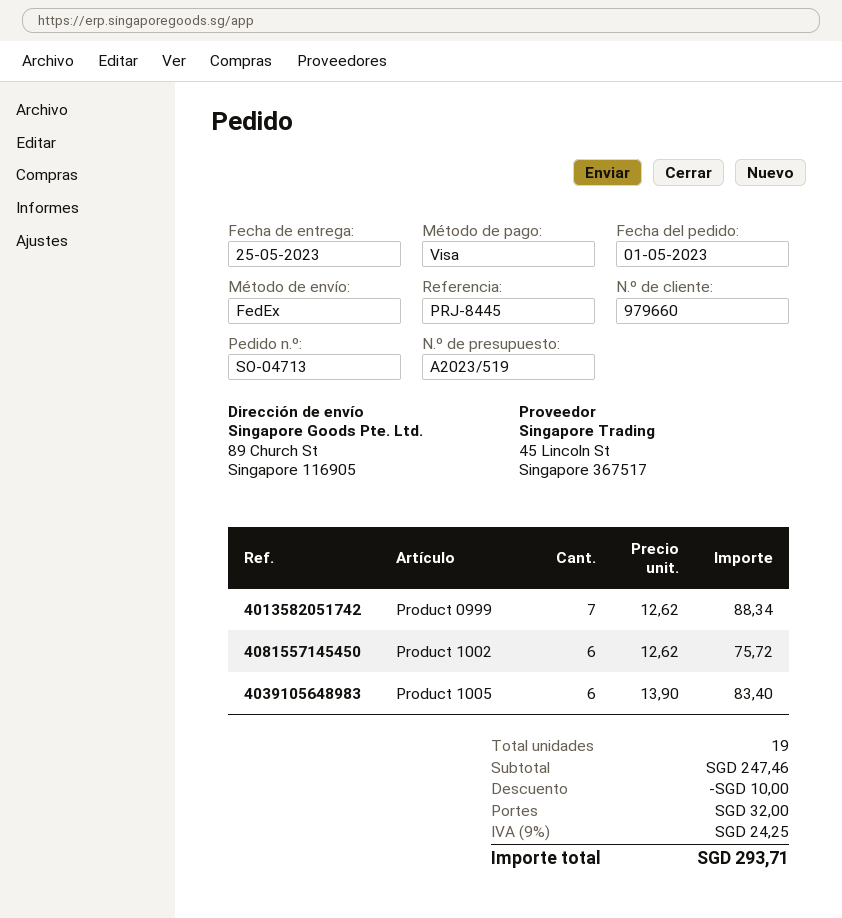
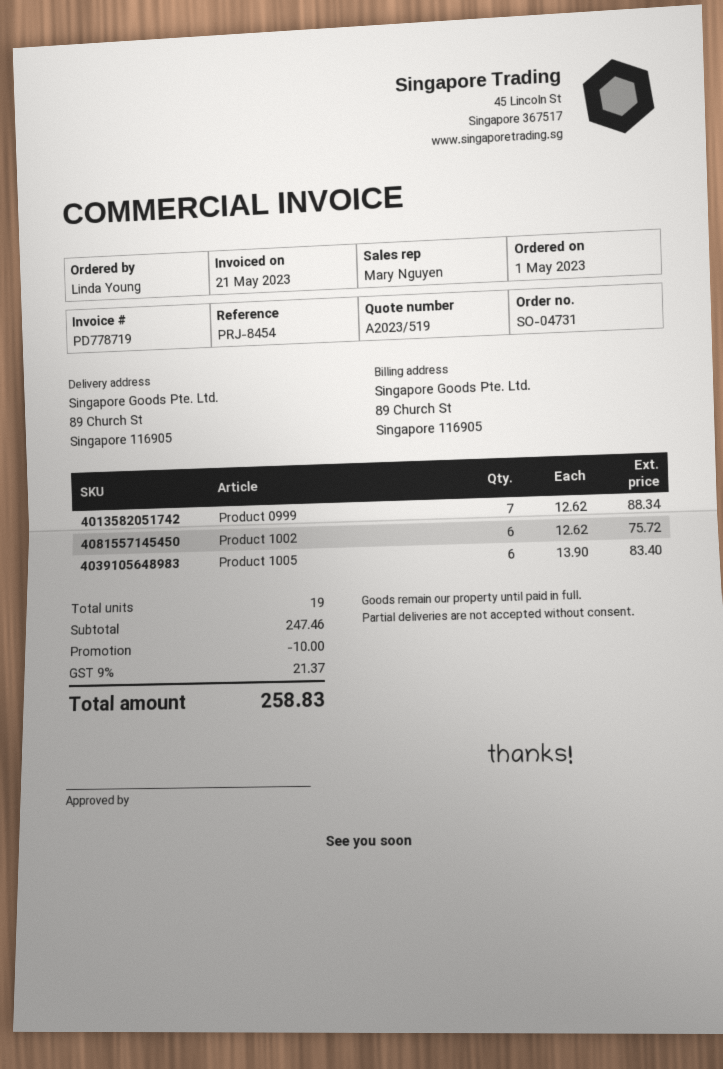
order number: SO-04713 -> SO-04731
reference: PRJ-8445 -> PRJ-8454
shipping: 32.00 -> none
tax: 9% = 24.25 -> 9% = 21.37
total: 293.71 -> 258.83

